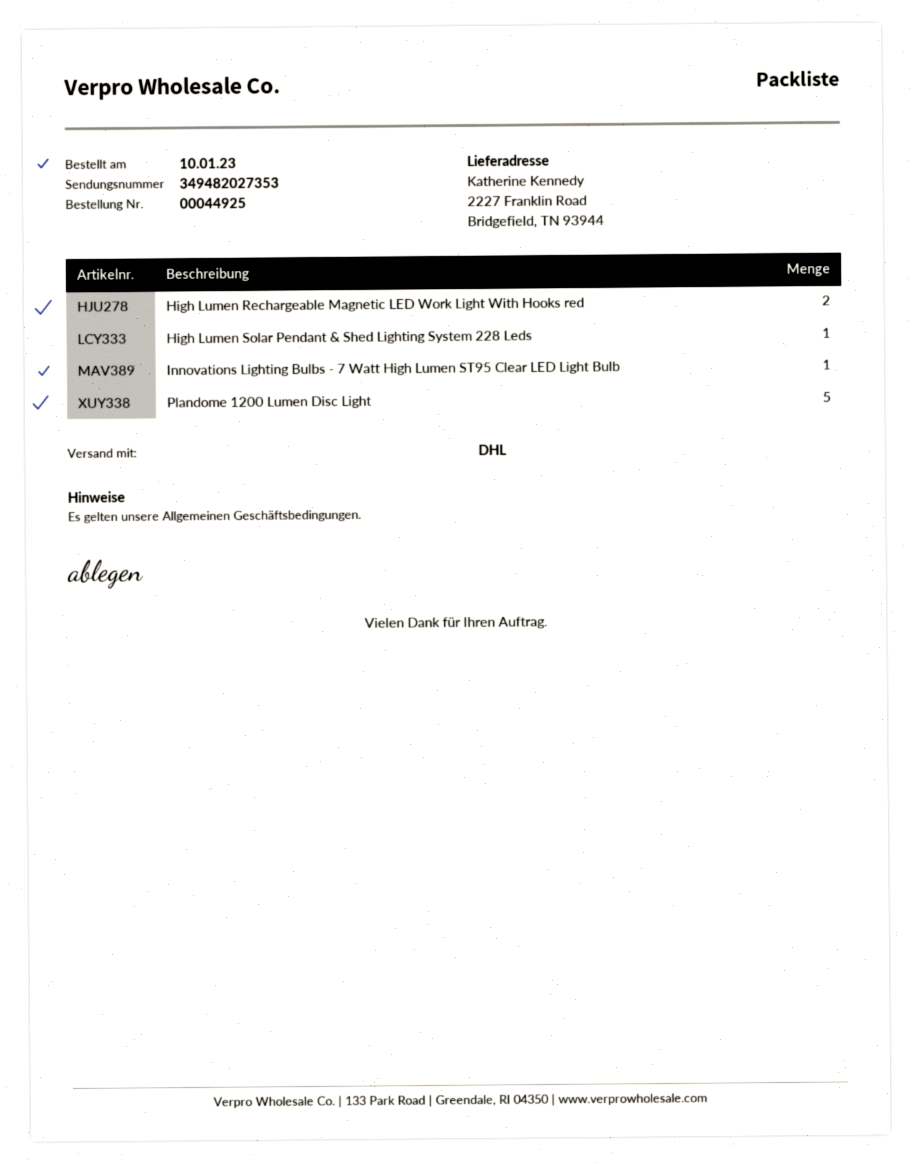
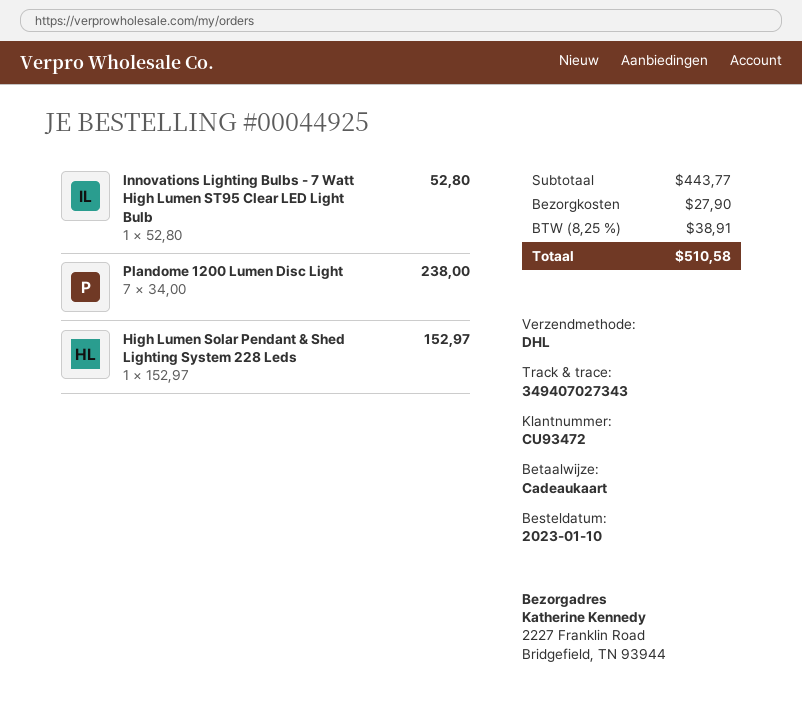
tracking number: 349482027353 -> 349407027343
High Lumen Rechargeable Magnetic LED Work Light With Hooks red: 2 -> none
Plandome 1200 Lumen Disc Light: 5 -> 7

